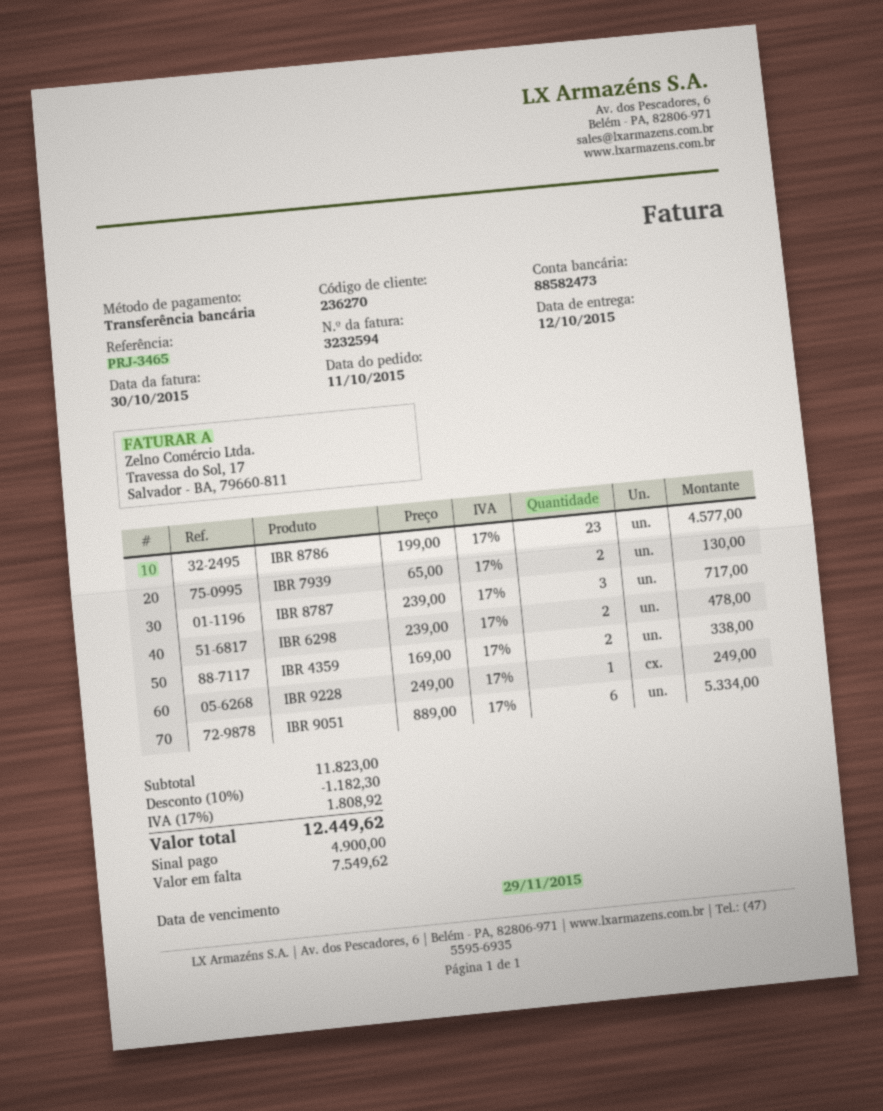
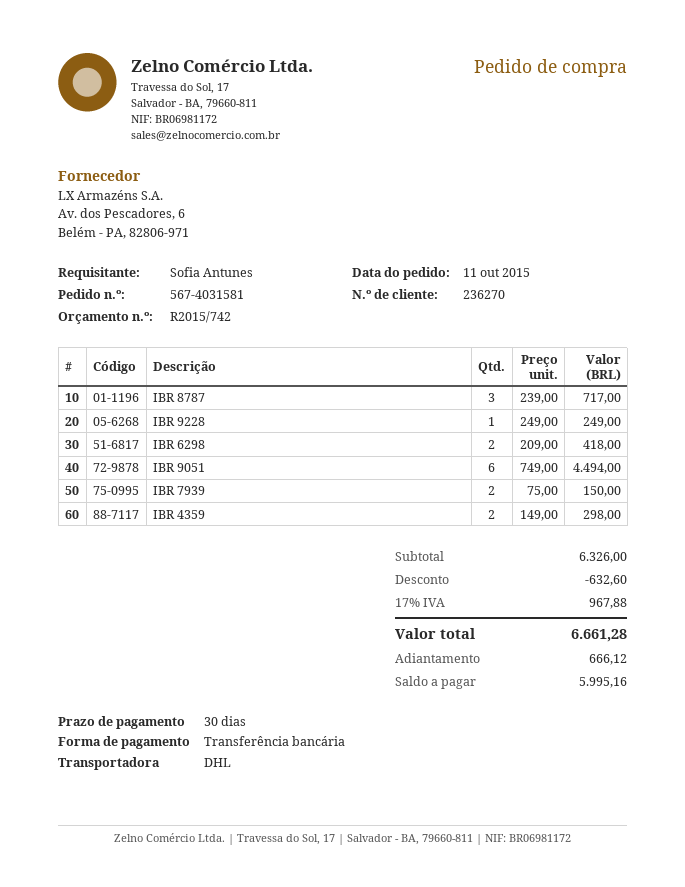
IBR 8786: 23 x 199.00 = 4577.00 -> none
IBR 7939: 2 x 65.00 = 130.00 -> 2 x 75.00 = 150.00
IBR 6298: 2 x 239.00 = 478.00 -> 2 x 209.00 = 418.00
IBR 4359: 2 x 169.00 = 338.00 -> 2 x 149.00 = 298.00
IBR 9051: 6 x 889.00 = 5334.00 -> 6 x 749.00 = 4494.00
subtotal: 11823.00 -> 6326.00
discount: 1182.30 -> 632.60
tax: 17% = 1808.92 -> 17% = 967.88
total: 12449.62 -> 6661.28
deposit: 4900.00 -> 666.12
balance: 7549.62 -> 5995.16

